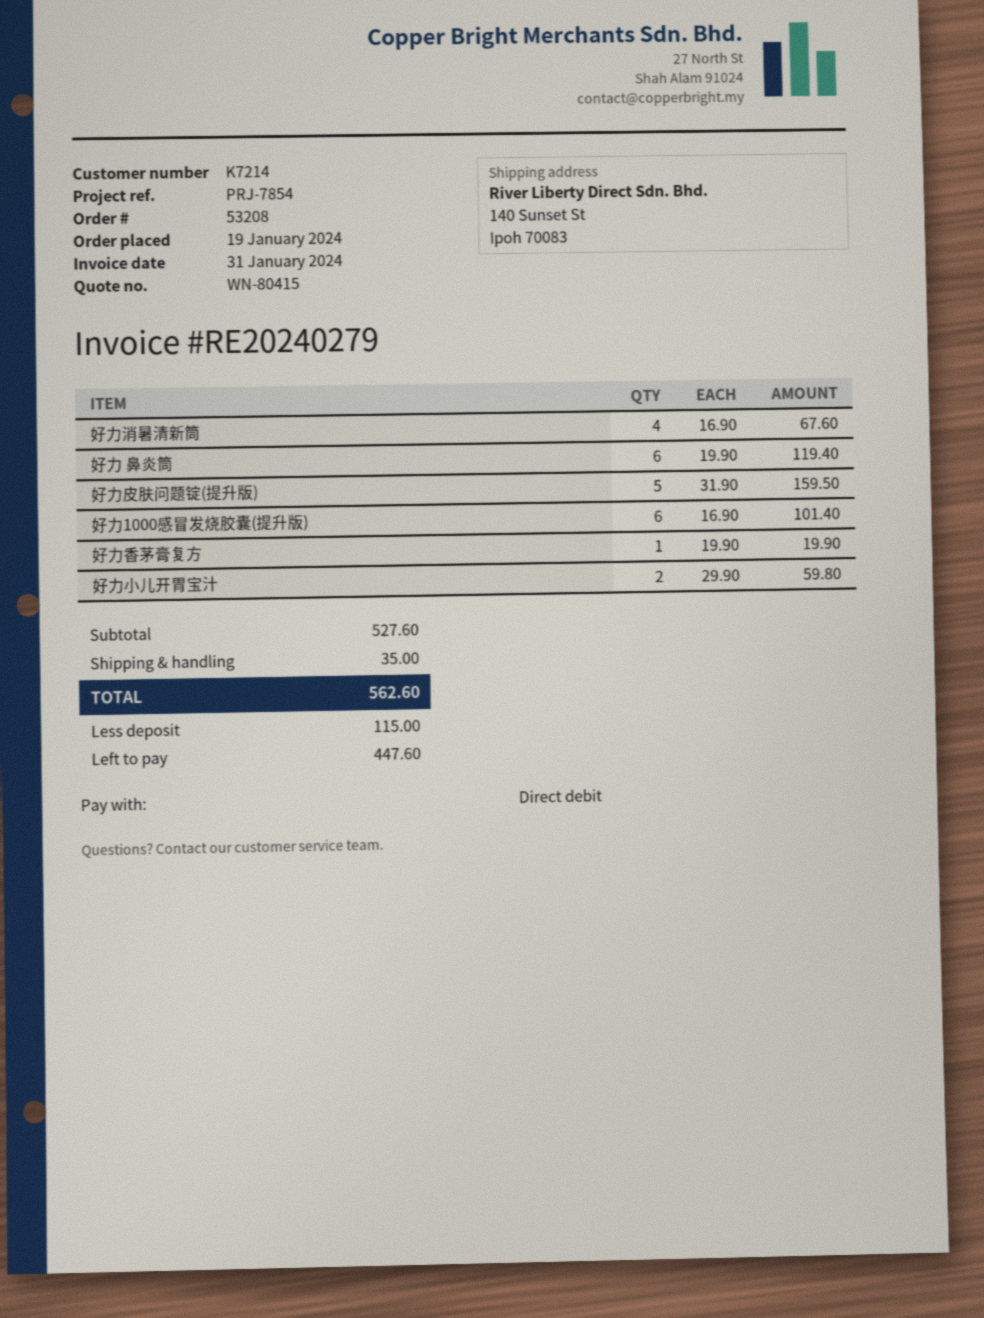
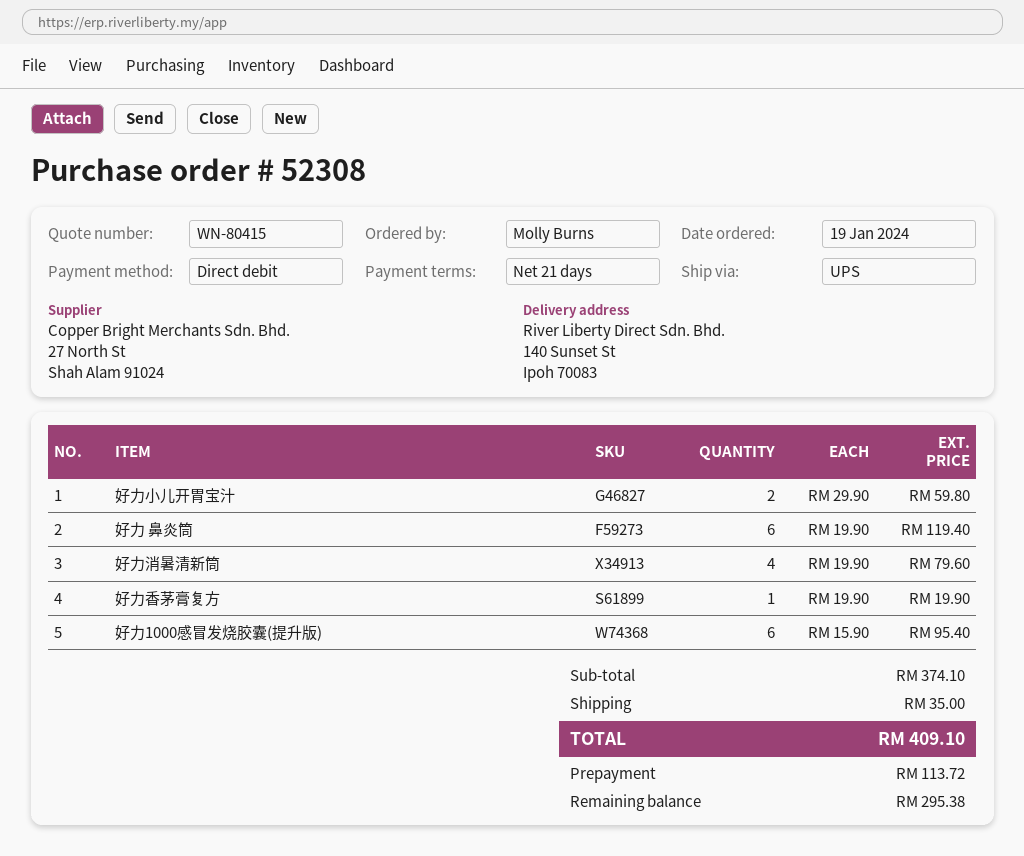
order number: 53208 -> 52308
好力消暑清新筒: 4 x 16.90 = 67.60 -> 4 x 19.90 = 79.60
好力皮肤问题锭(提升版): 5 x 31.90 = 159.50 -> none
好力1000感冒发烧胶囊(提升版): 6 x 16.90 = 101.40 -> 6 x 15.90 = 95.40
subtotal: 527.60 -> 374.10
total: 562.60 -> 409.10
deposit: 115.00 -> 113.72
balance: 447.60 -> 295.38

